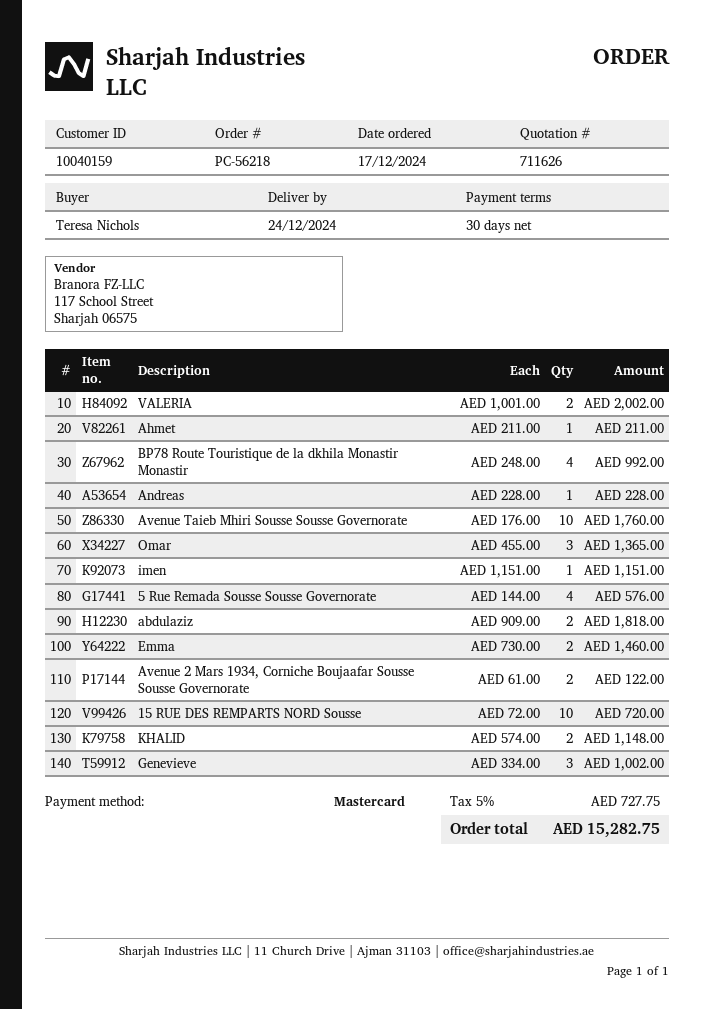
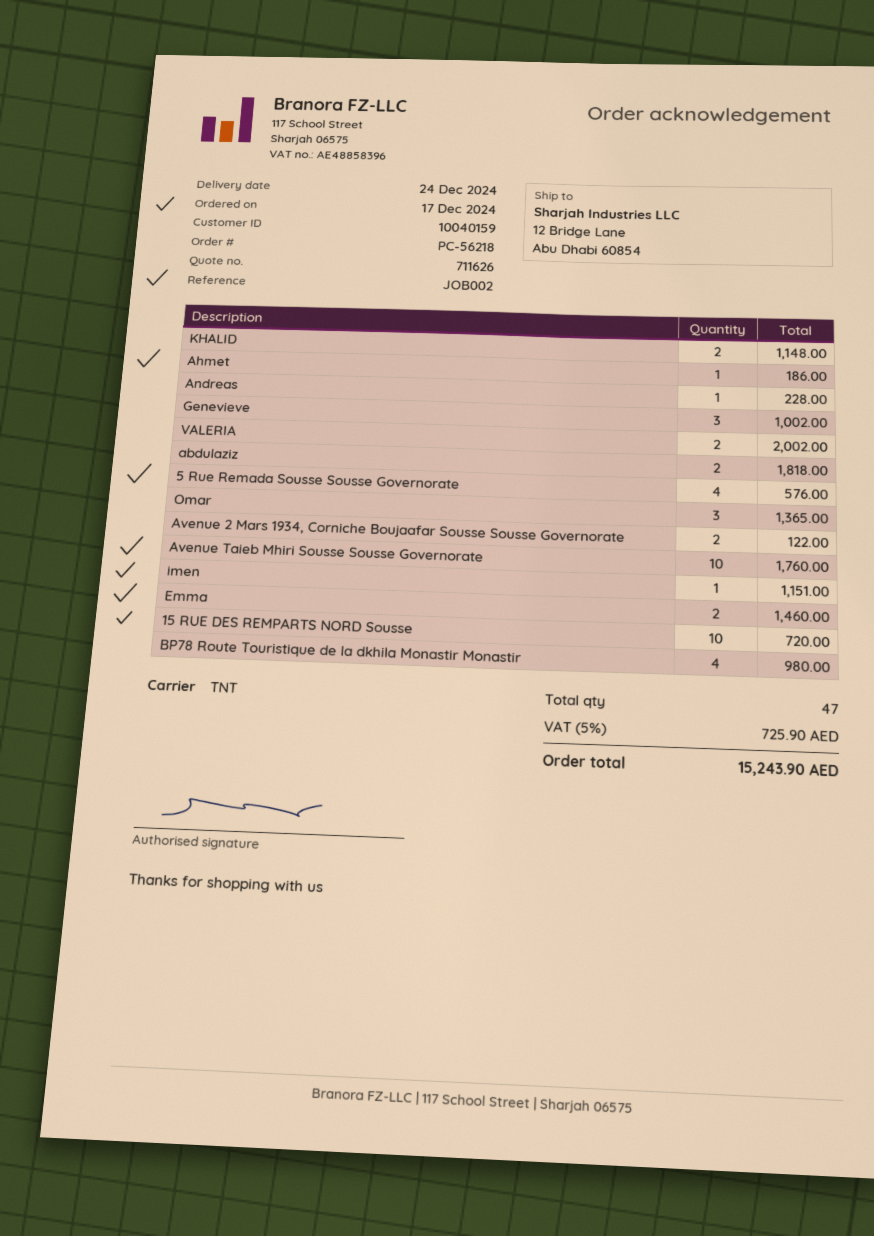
Ahmet: 1 for 211.00 -> 1 for 186.00
BP78 Route Touristique de la dkhila Monastir Monastir: 4 for 992.00 -> 4 for 980.00
tax: 5% = 727.75 -> 5% = 725.90
total: 15282.75 -> 15243.90

